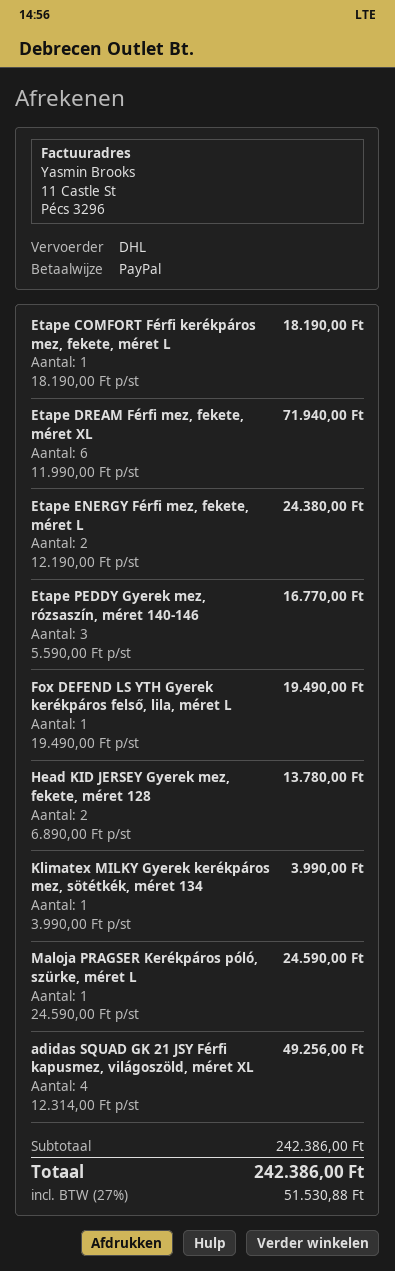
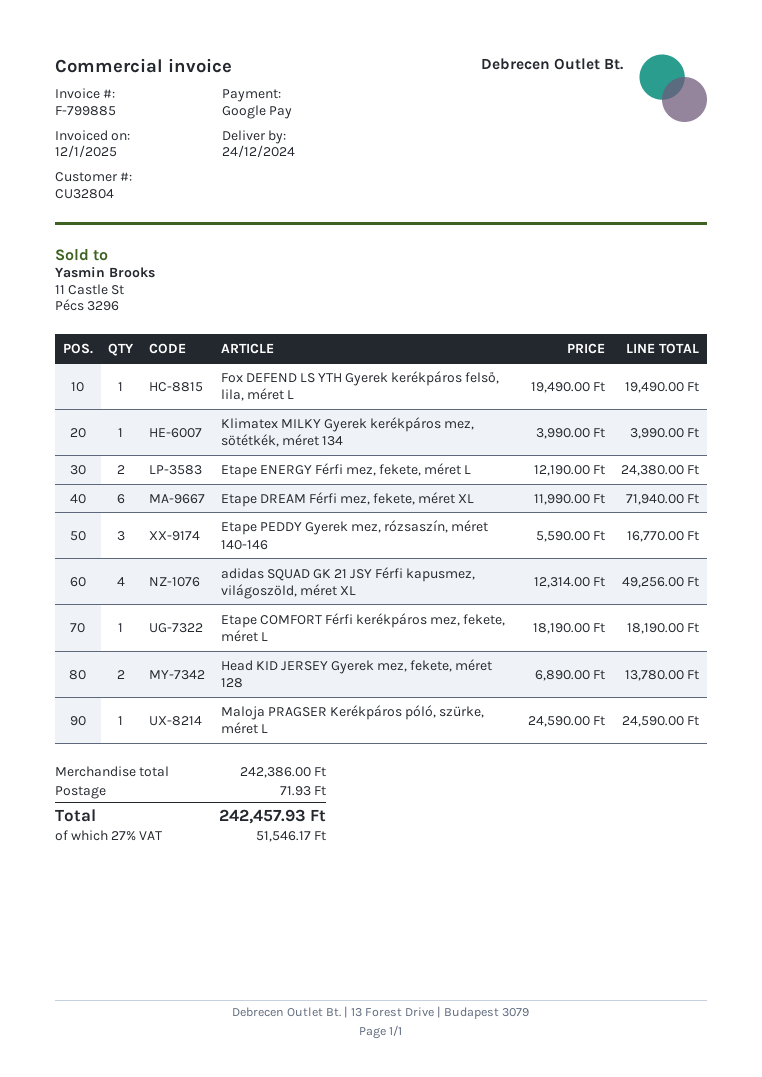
payment method: PayPal -> Google Pay
shipping: none -> 71.93
tax: 27% = 51530.88 -> 27% = 51546.17
total: 242386.00 -> 242457.93

